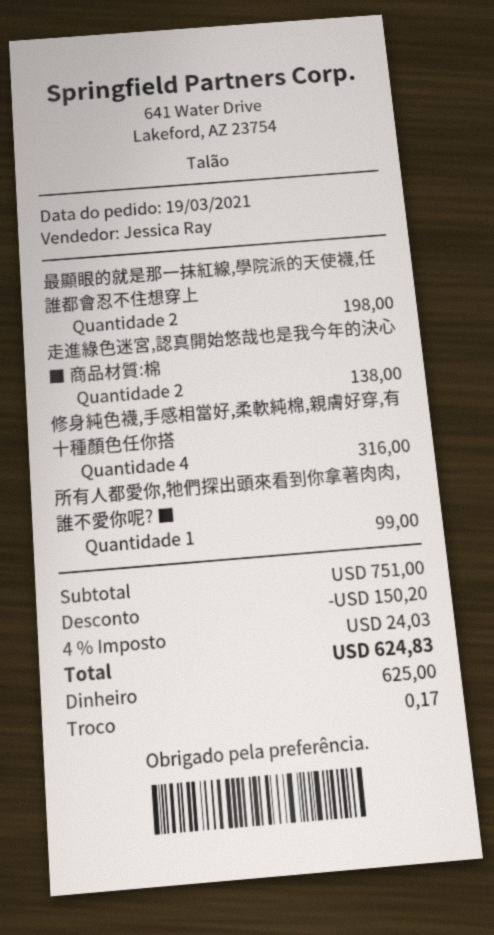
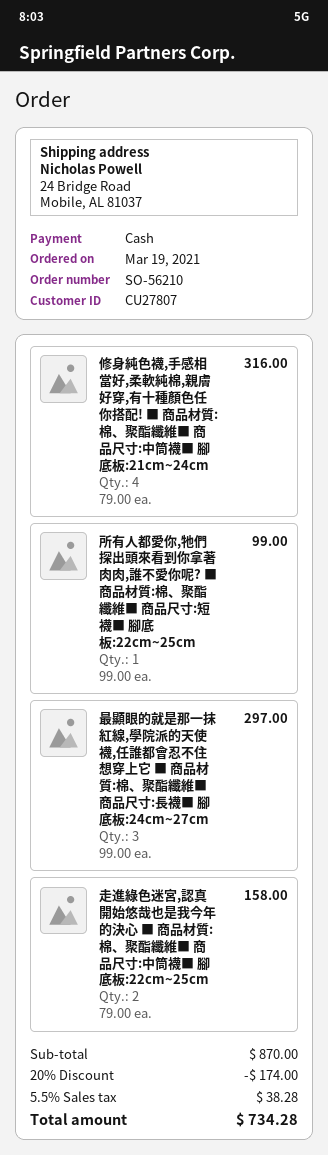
最顯眼的就是那一抹紅線,學院派的天使襪,任誰都會忍不住想穿上: 2 for 198.00 -> 3 for 297.00
走進綠色迷宮,認真開始悠哉也是我今年的決心 ■ 商品材質:棉: 2 for 138.00 -> 2 for 158.00
subtotal: 751.00 -> 870.00
discount: 150.20 -> 174.00
tax: 4% = 24.03 -> 5.5% = 38.28
total: 624.83 -> 734.28

